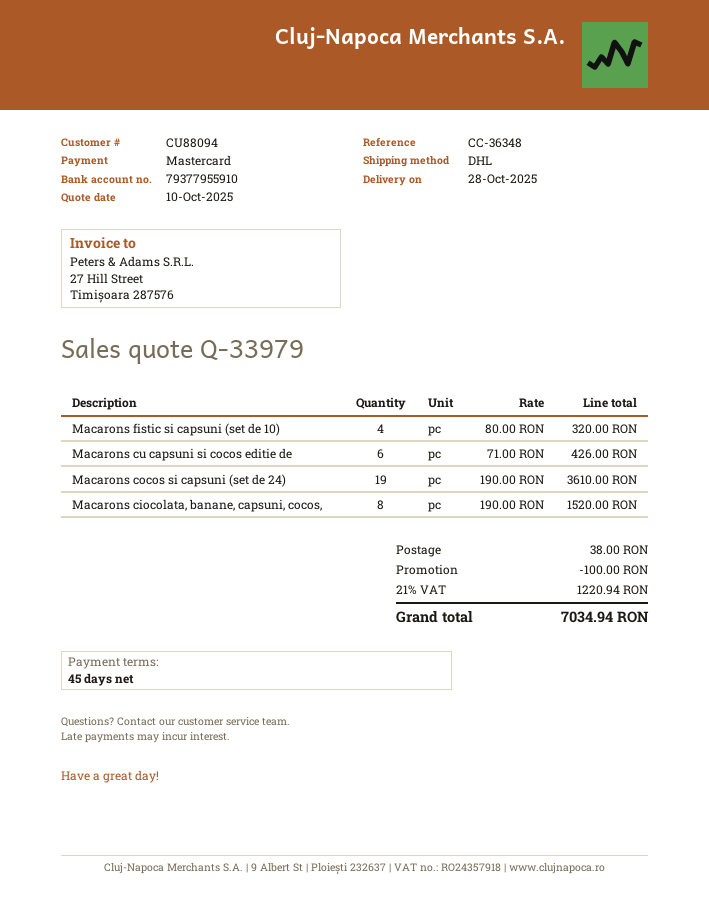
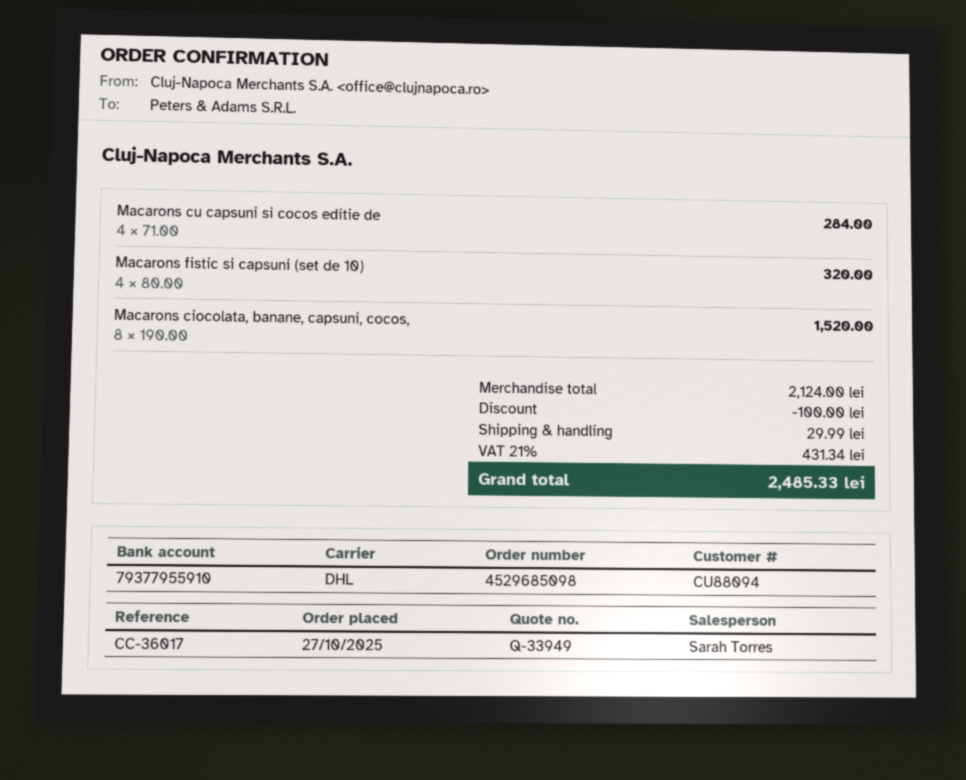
quote number: Q-33979 -> Q-33949
reference: CC-36348 -> CC-36017
Macarons cu capsuni si cocos editie de: 6 x 71.00 = 426.00 -> 4 x 71.00 = 284.00
Macarons cocos si capsuni (set de 24): 19 x 190.00 = 3610.00 -> none
shipping: 38.00 -> 29.99
tax: 21% = 1220.94 -> 21% = 431.34
total: 7034.94 -> 2485.33

